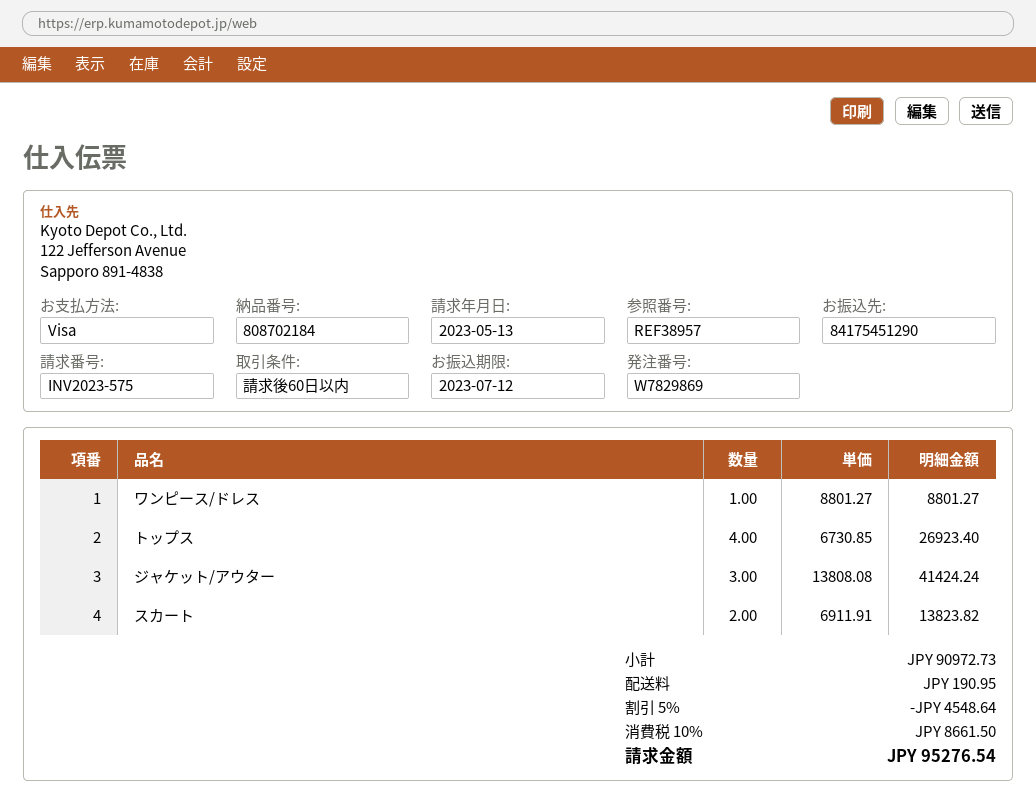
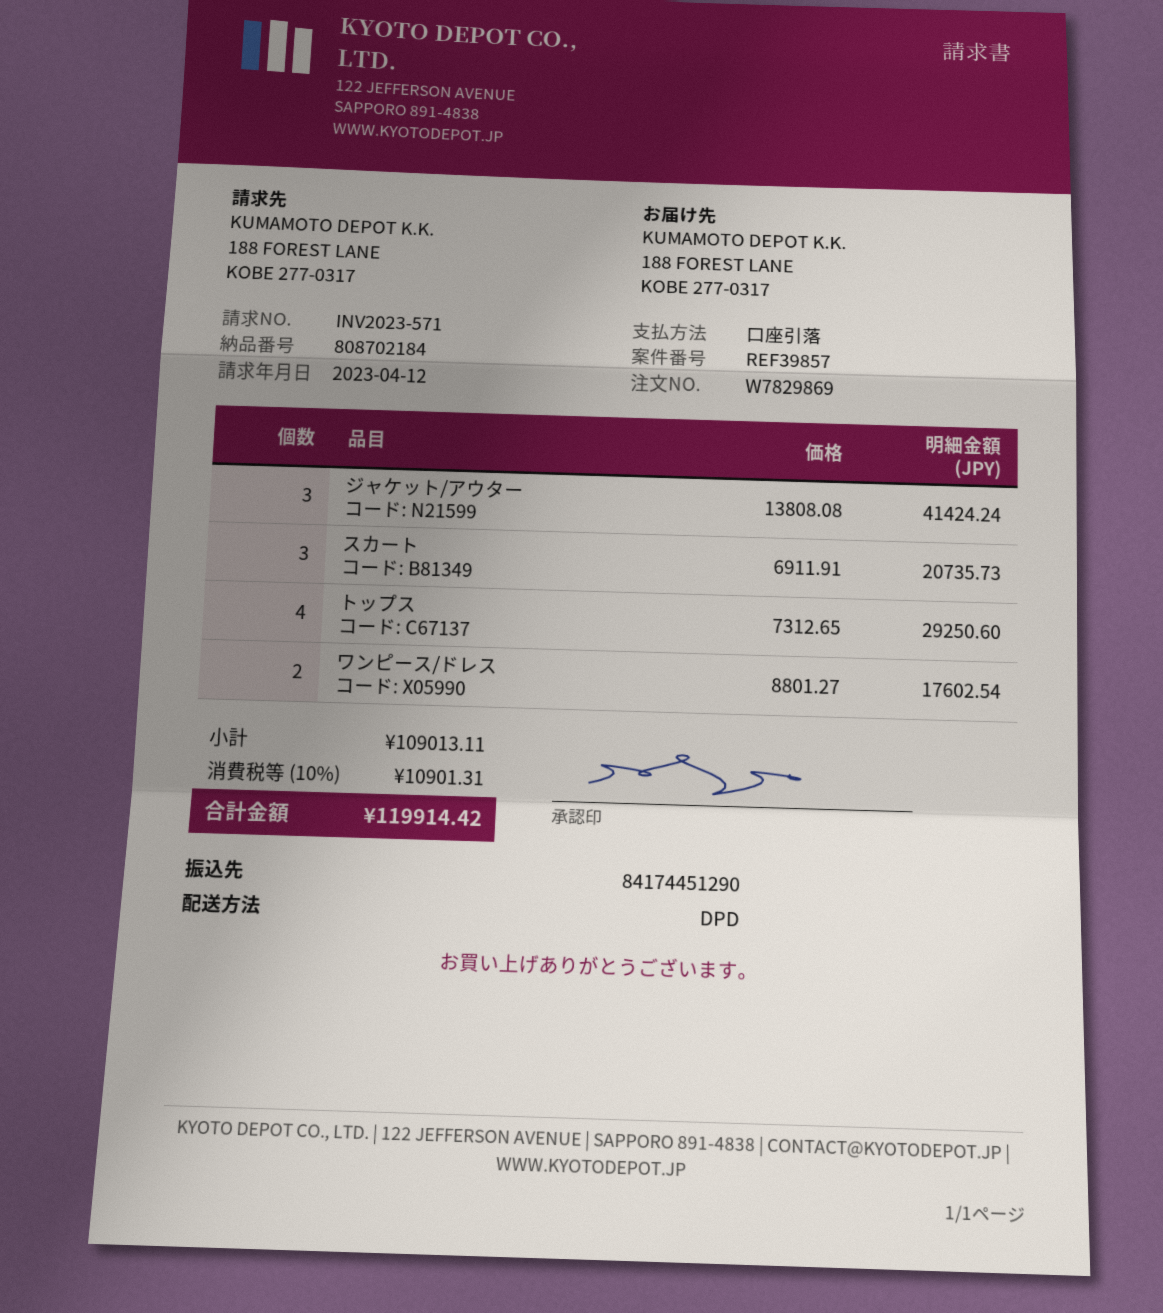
invoice number: INV2023-575 -> INV2023-571
invoice date: 2023-05-13 -> 2023-04-12
reference: REF38957 -> REF39857
payment method: Visa -> direct debit
bank account: 84175451290 -> 84174451290
ワンピース/ドレス: 1 x 8801.27 = 8801.27 -> 2 x 8801.27 = 17602.54
トップス: 4 x 6730.85 = 26923.40 -> 4 x 7312.65 = 29250.60
スカート: 2 x 6911.91 = 13823.82 -> 3 x 6911.91 = 20735.73
subtotal: 90972.73 -> 109013.11
discount: 5% = 4548.64 -> none
shipping: 190.95 -> none
tax: 10% = 8661.50 -> 10% = 10901.31
total: 95276.54 -> 119914.42

